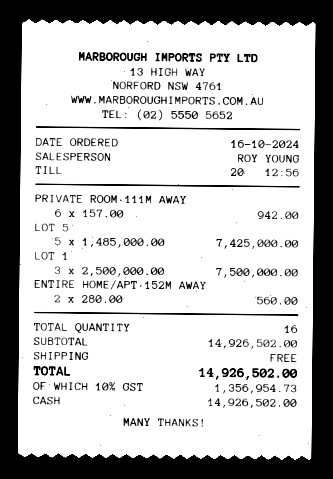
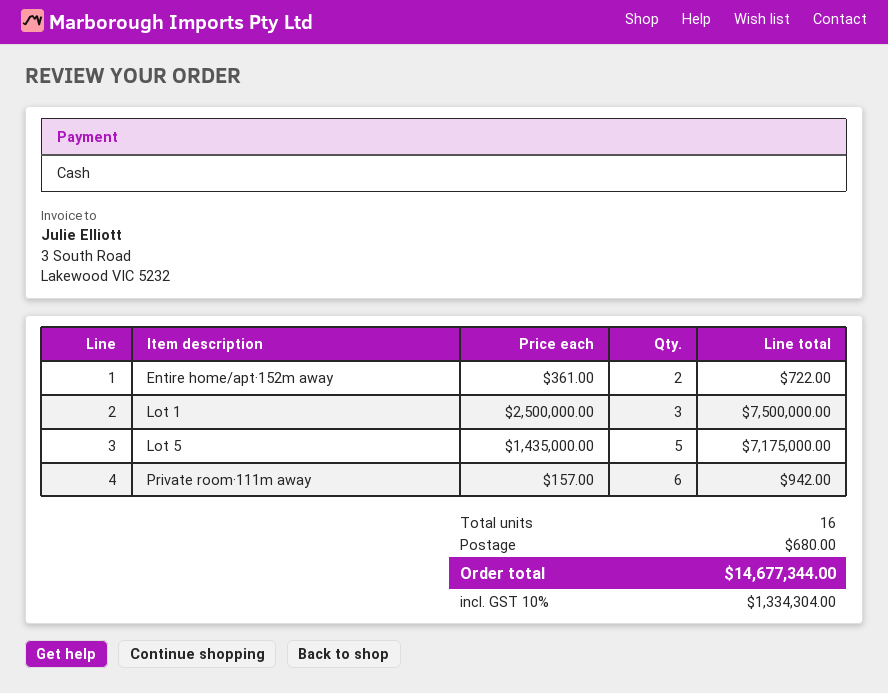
LOT 5: 5 x 1485000.00 = 7425000.00 -> 5 x 1435000.00 = 7175000.00
ENTIRE HOME/APT·152M AWAY: 2 x 280.00 = 560.00 -> 2 x 361.00 = 722.00
shipping: 0.00 -> 680.00
tax: 10% = 1356954.73 -> 10% = 1334304.00
total: 14926502.00 -> 14677344.00

